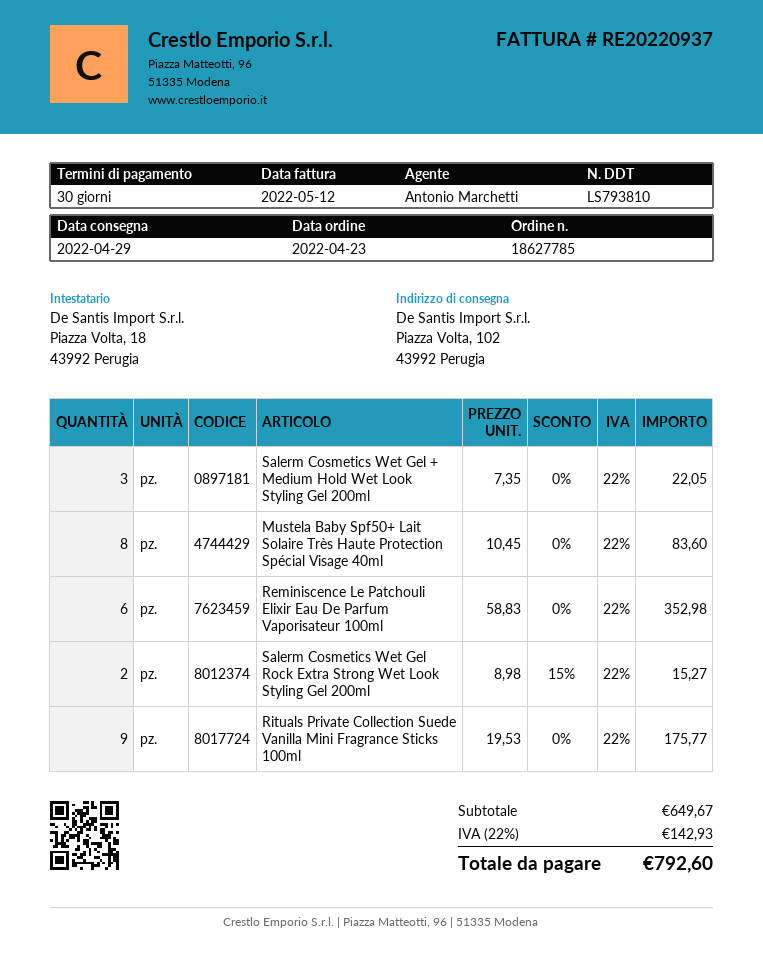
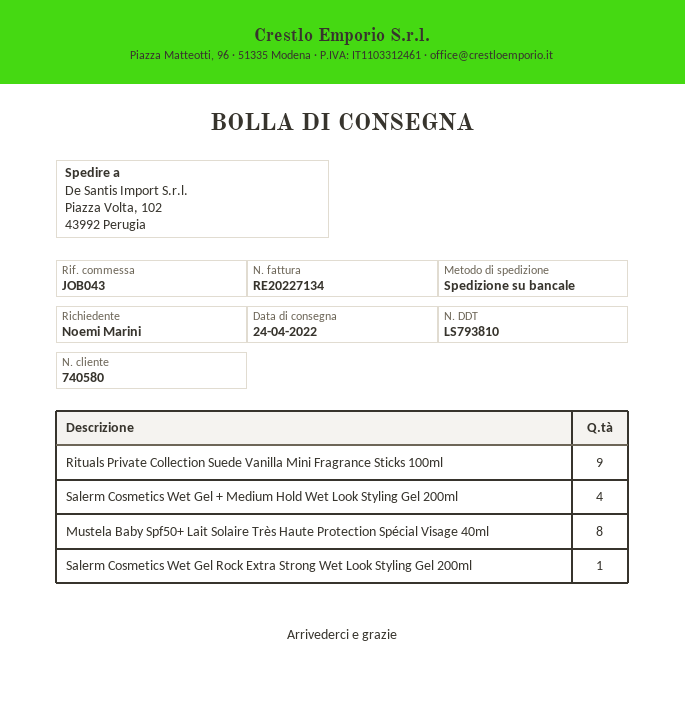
delivery date: 2022-04-29 -> 2022-04-24
invoice number: RE20220937 -> RE20227134
Salerm Cosmetics Wet Gel + Medium Hold Wet Look Styling Gel 200ml: 3 -> 4
Reminiscence Le Patchouli Elixir Eau De Parfum Vaporisateur 100ml: 6 -> none
Salerm Cosmetics Wet Gel Rock Extra Strong Wet Look Styling Gel 200ml: 2 -> 1

